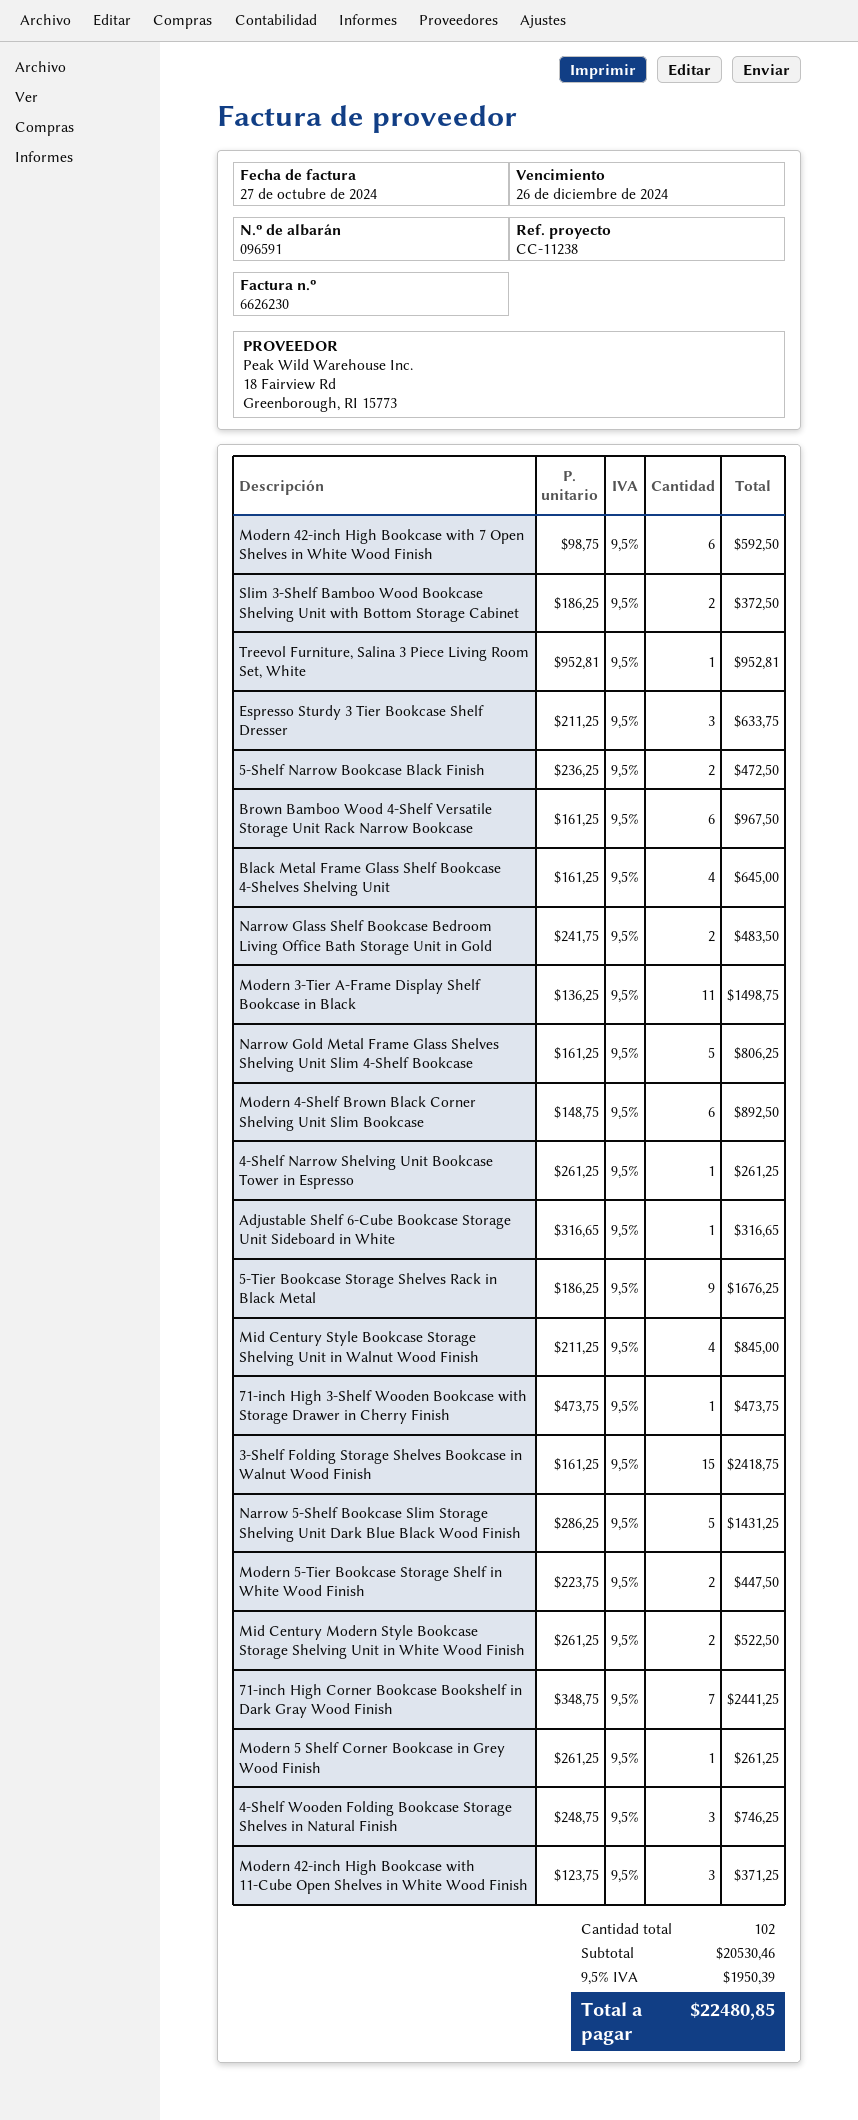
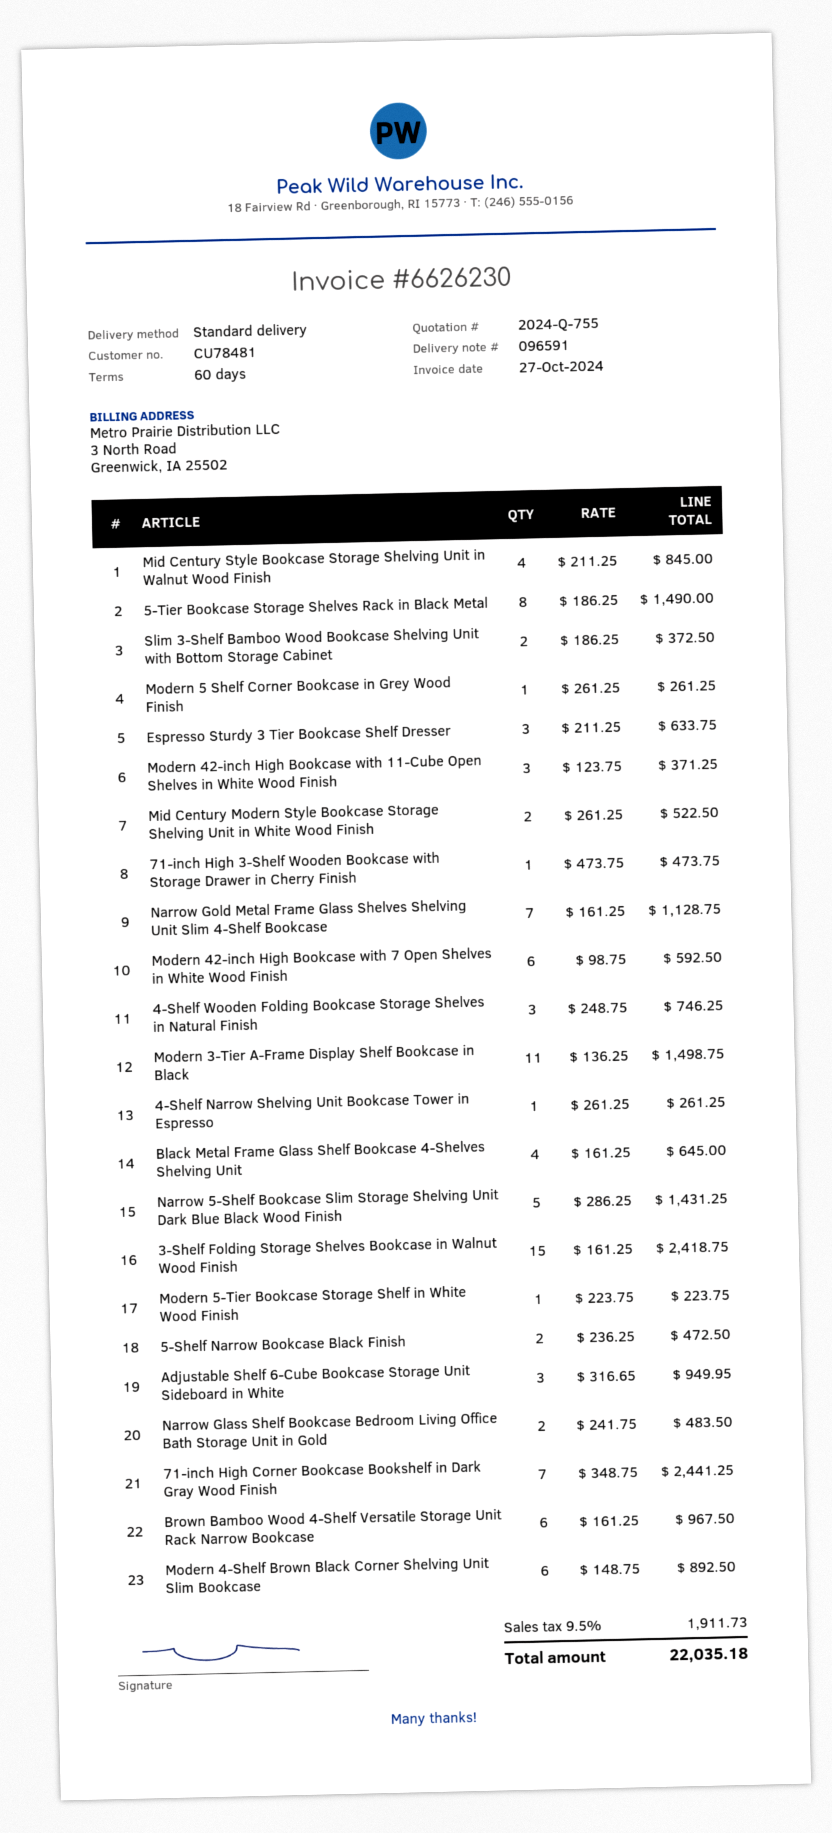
Treevol Furniture, Salina 3 Piece Living Room Set, White: 1 x 952.81 = 952.81 -> none
Narrow Gold Metal Frame Glass Shelves Shelving Unit Slim 4-Shelf Bookcase: 5 x 161.25 = 806.25 -> 7 x 161.25 = 1128.75
Adjustable Shelf 6-Cube Bookcase Storage Unit Sideboard in White: 1 x 316.65 = 316.65 -> 3 x 316.65 = 949.95
5-Tier Bookcase Storage Shelves Rack in Black Metal: 9 x 186.25 = 1676.25 -> 8 x 186.25 = 1490.00
Modern 5-Tier Bookcase Storage Shelf in White Wood Finish: 2 x 223.75 = 447.50 -> 1 x 223.75 = 223.75
tax: 9.5% = 1950.39 -> 9.5% = 1911.73
total: 22480.85 -> 22035.18

